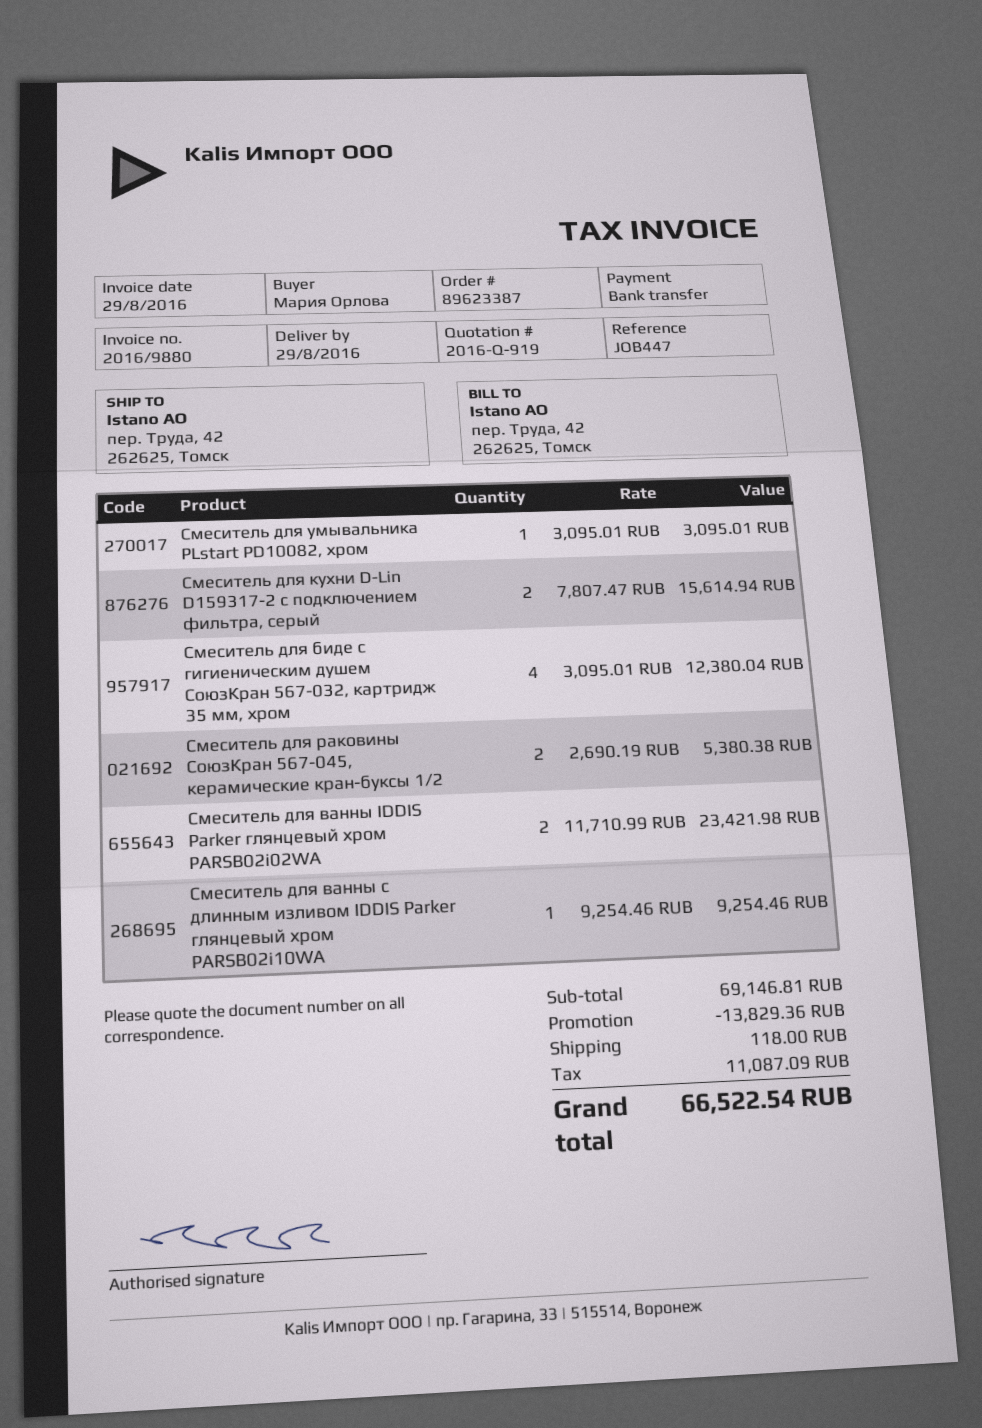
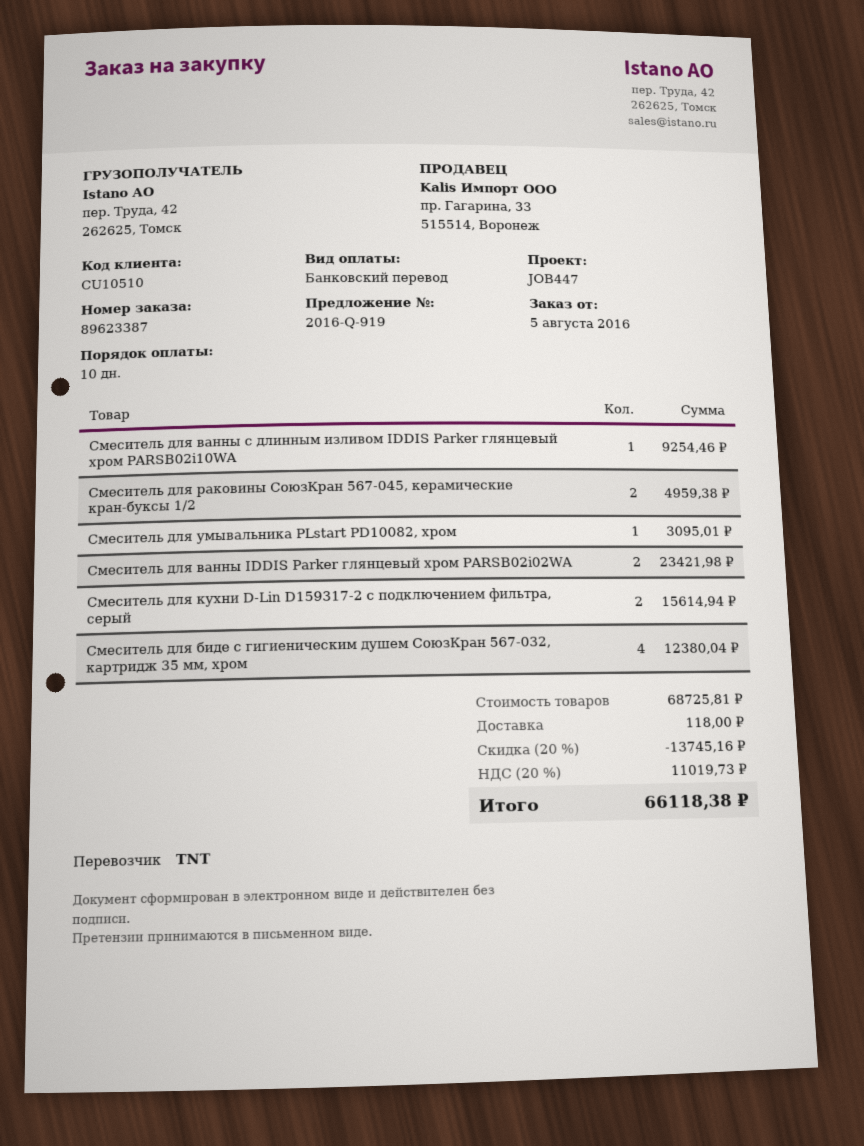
Смеситель для раковины СоюзКран 567-045, керамические кран-буксы 1/2: 2 for 5380.38 -> 2 for 4959.38
subtotal: 69146.81 -> 68725.81
discount: 13829.36 -> 13745.16
tax: 11087.09 -> 11019.73
total: 66522.54 -> 66118.38

